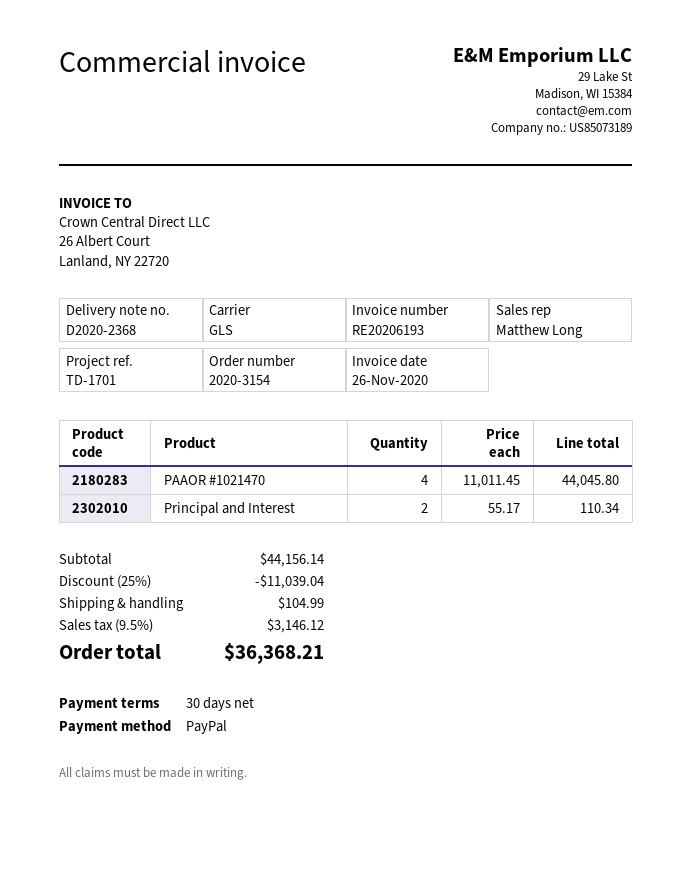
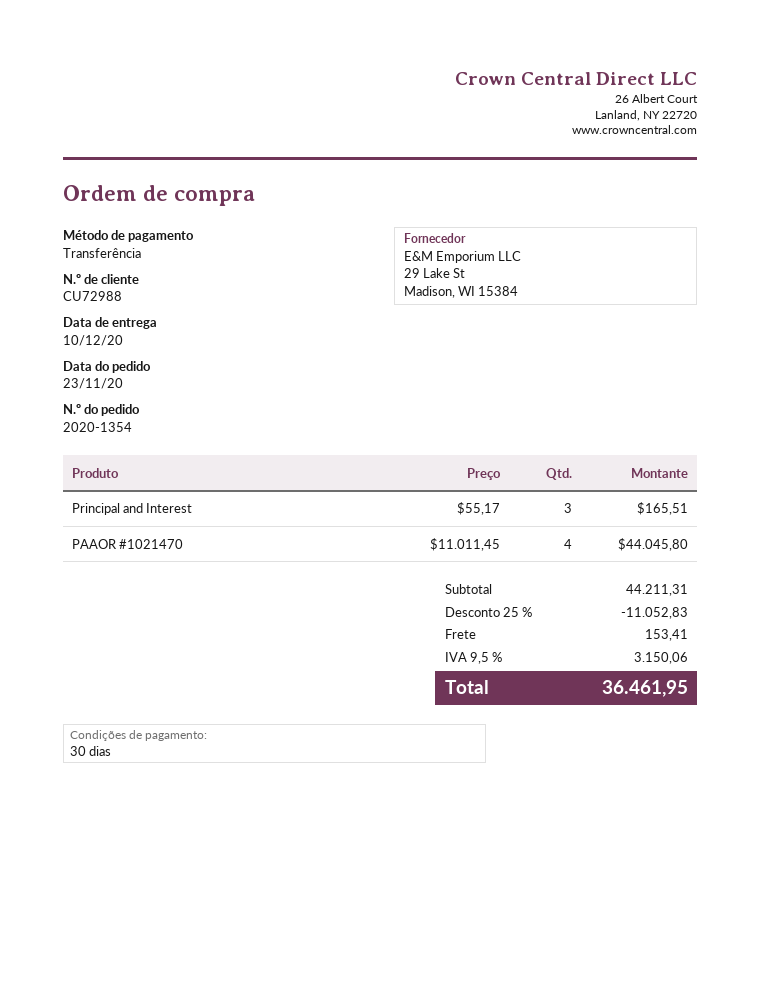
order number: 2020-3154 -> 2020-1354
payment method: PayPal -> bank transfer
Principal and Interest: 2 x 55.17 = 110.34 -> 3 x 55.17 = 165.51
subtotal: 44156.14 -> 44211.31
discount: 25% = 11039.04 -> 25% = 11052.83
shipping: 104.99 -> 153.41
tax: 9.5% = 3146.12 -> 9.5% = 3150.06
total: 36368.21 -> 36461.95

